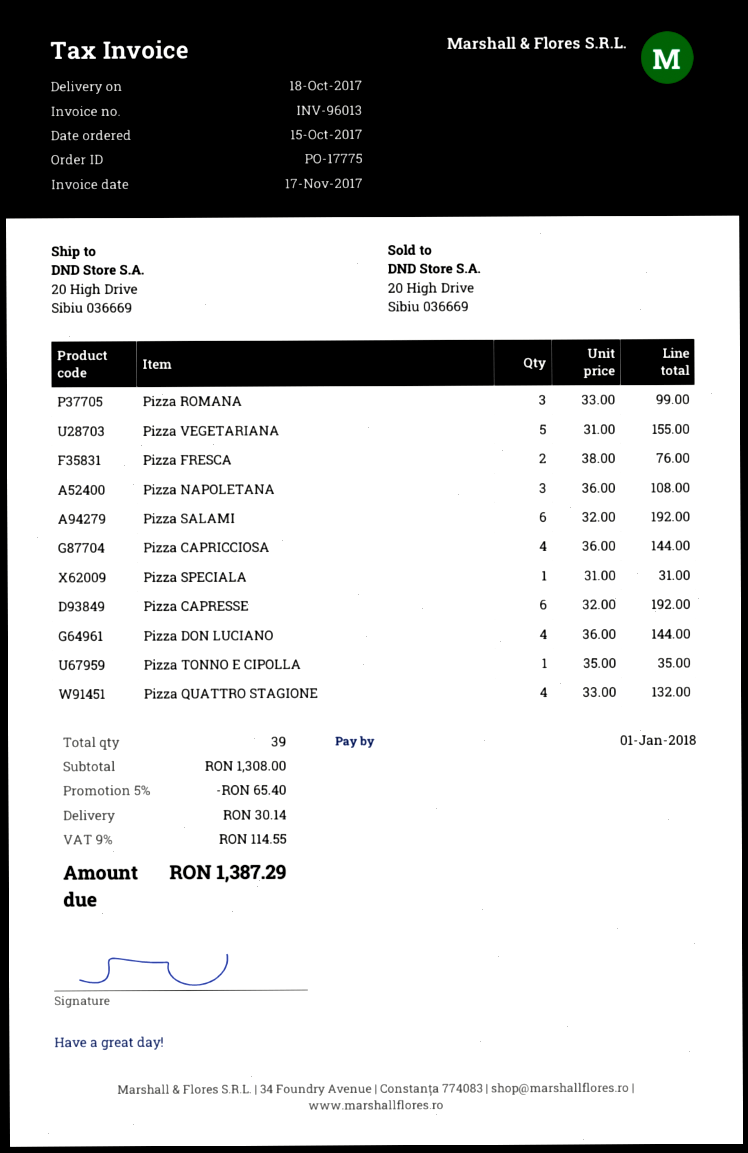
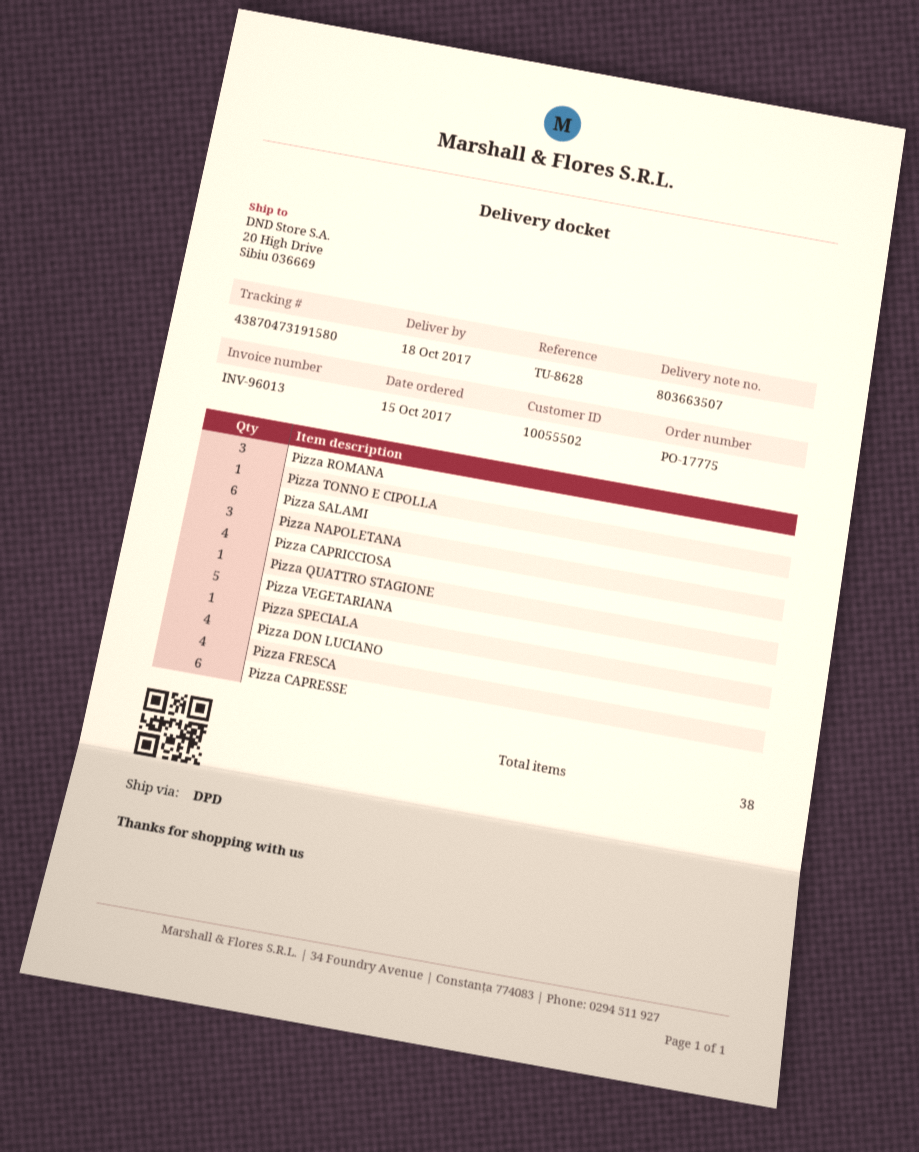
Pizza FRESCA: 2 -> 4
Pizza QUATTRO STAGIONE: 4 -> 1
total quantity: 39 -> 38

